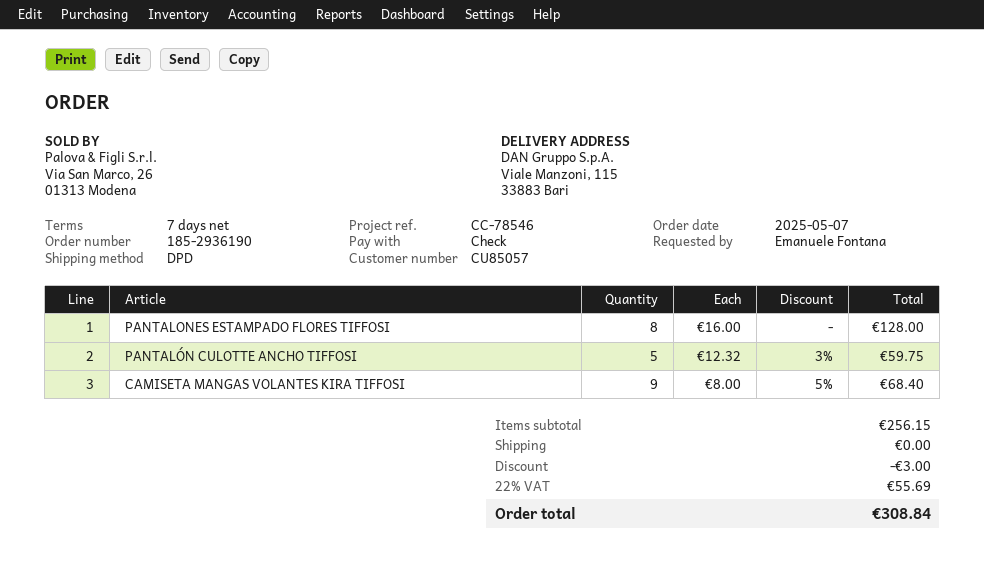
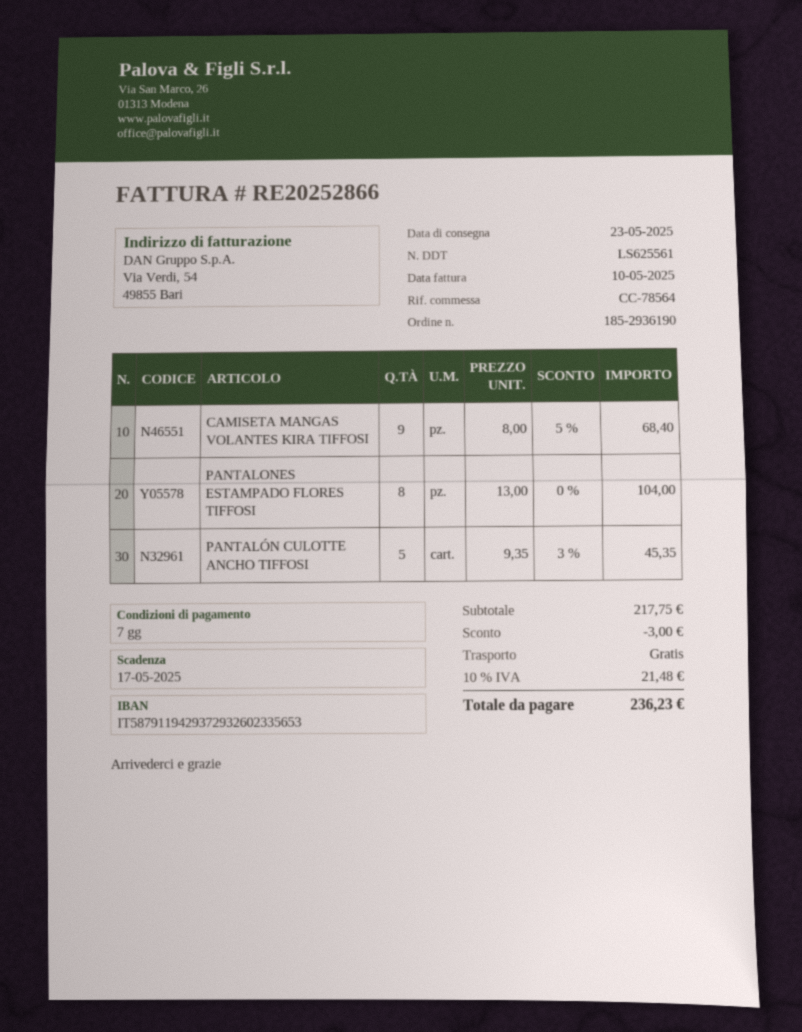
reference: CC-78546 -> CC-78564
PANTALONES ESTAMPADO FLORES TIFFOSI: 8 x 16.00 = 128.00 -> 8 x 13.00 = 104.00
PANTALÓN CULOTTE ANCHO TIFFOSI: 5 x 12.32 - 3% = 59.75 -> 5 x 9.35 - 3% = 45.35
subtotal: 256.15 -> 217.75
tax: 22% = 55.69 -> 10% = 21.48
total: 308.84 -> 236.23

